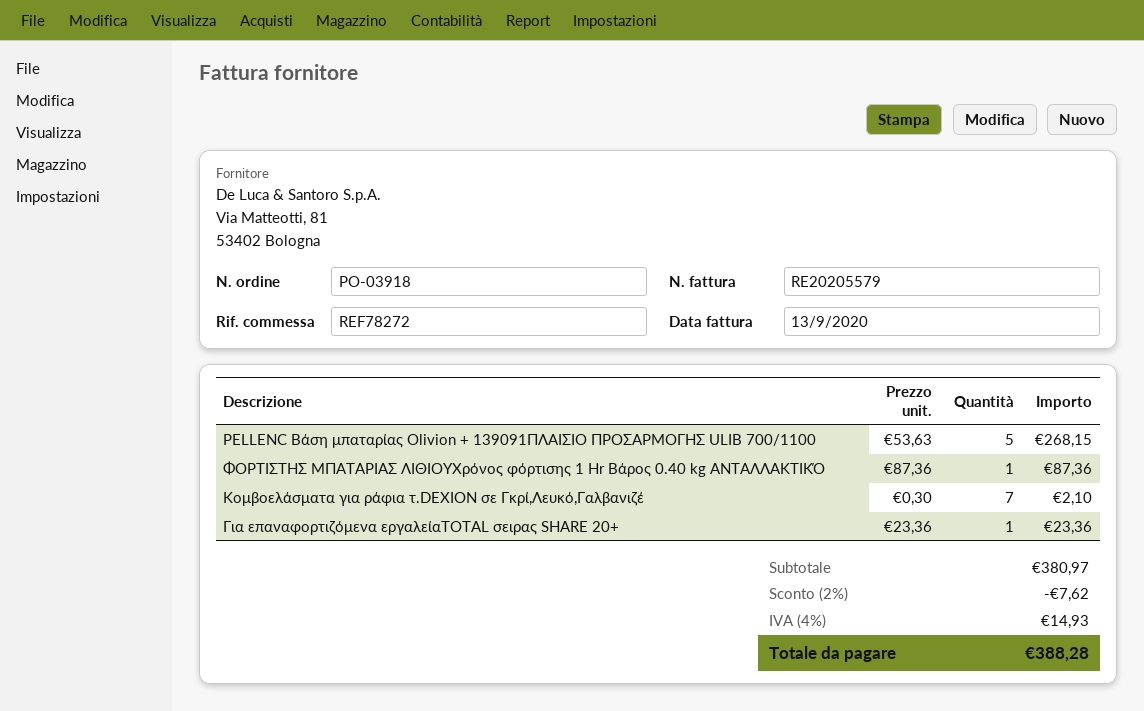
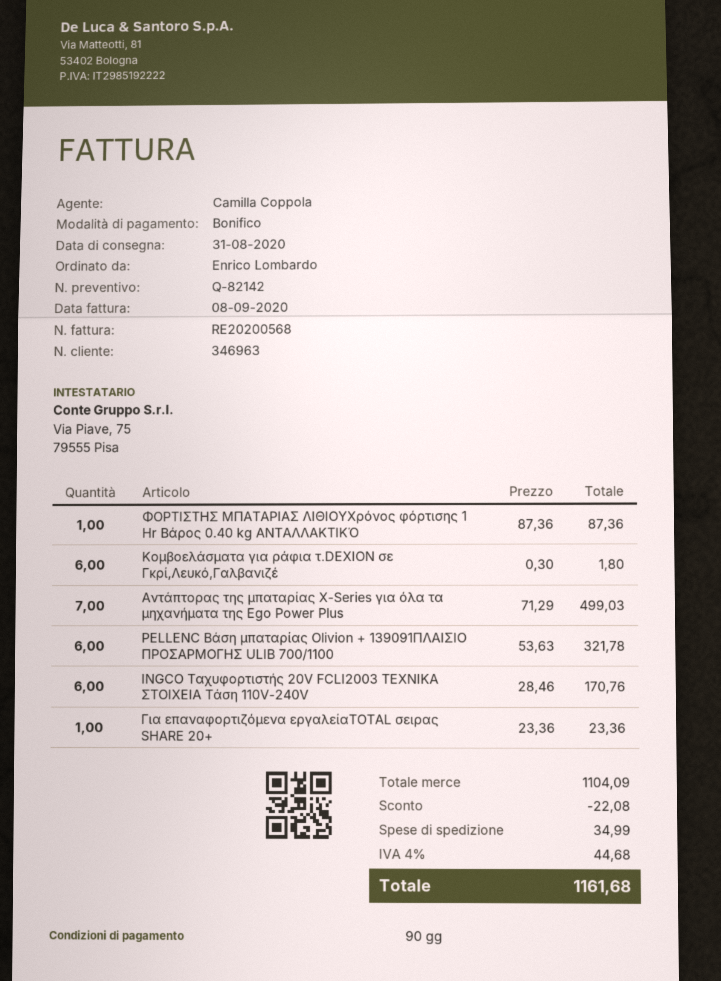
invoice number: RE20205579 -> RE20200568
invoice date: 2020-09-13 -> 2020-09-08
PELLENC Βάση μπαταρίας Olivion + 139091ΠΛΑΙΣΙΟ ΠΡΟΣΑΡΜΟΓΗΣ ULIB 700/1100: 5 x 53.63 = 268.15 -> 6 x 53.63 = 321.78
Κομβοελάσματα για ράφια τ.DEXION σε Γκρί,Λευκό,Γαλβανιζέ: 7 x 0.30 = 2.10 -> 6 x 0.30 = 1.80
Αντάπτορας της μπαταρίας X-Series για όλα τα μηχανήματα της Ego Power Plus: none -> 7 x 71.29 = 499.03
INGCO Ταχυφορτιστής 20V FCLI2003 ΤΕΧΝΙΚΑ ΣΤΟΙΧΕΙΑ Τάση 110V-240V: none -> 6 x 28.46 = 170.76
subtotal: 380.97 -> 1104.09
discount: 7.62 -> 22.08
shipping: none -> 34.99
tax: 4% = 14.93 -> 4% = 44.68
total: 388.28 -> 1161.68

